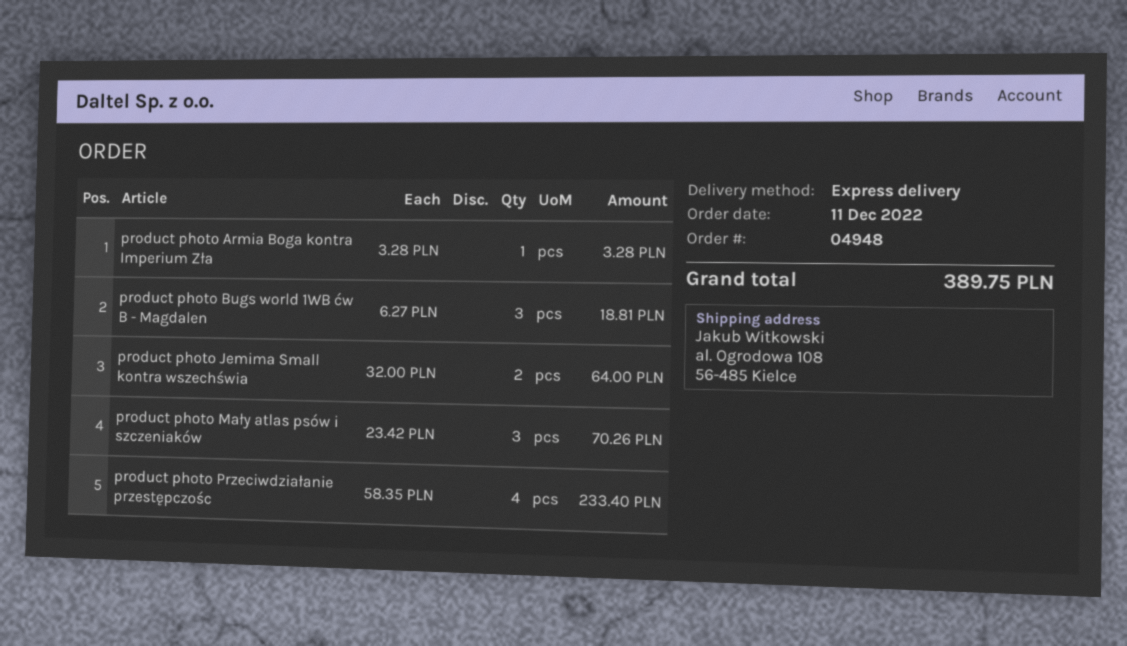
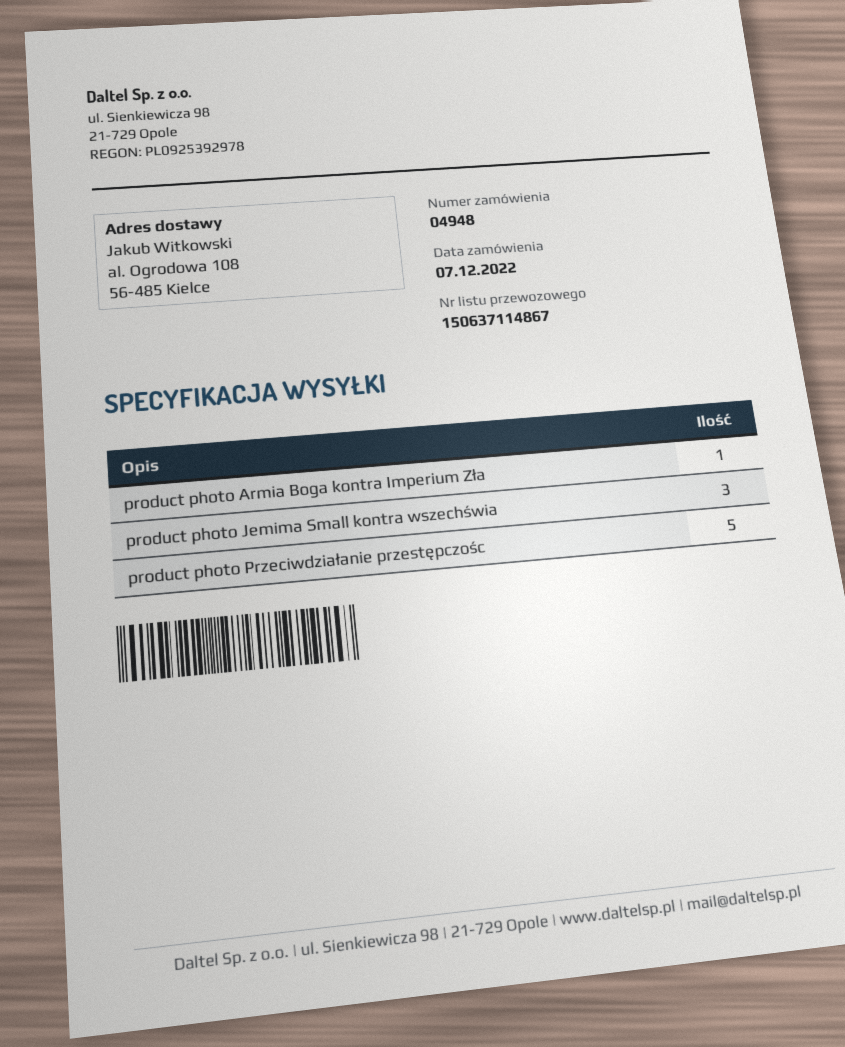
order date: 2022-12-11 -> 2022-12-07
product photo Bugs world 1WB ćw B - Magdalen: 3 -> none
product photo Jemima Small kontra wszechświa: 2 -> 3
product photo Mały atlas psów i szczeniaków: 3 -> none
product photo Przeciwdziałanie przestępczośc: 4 -> 5

